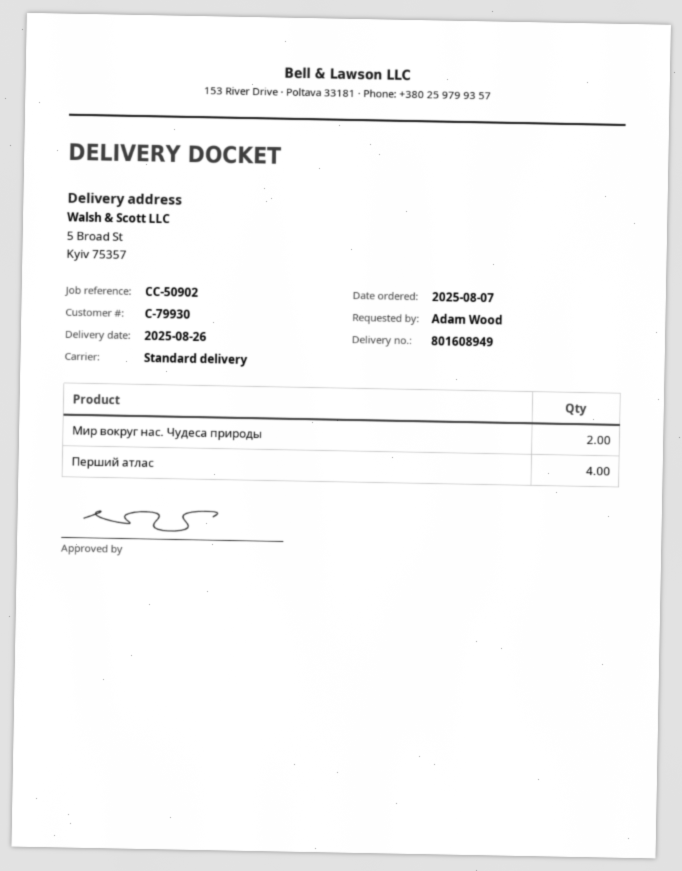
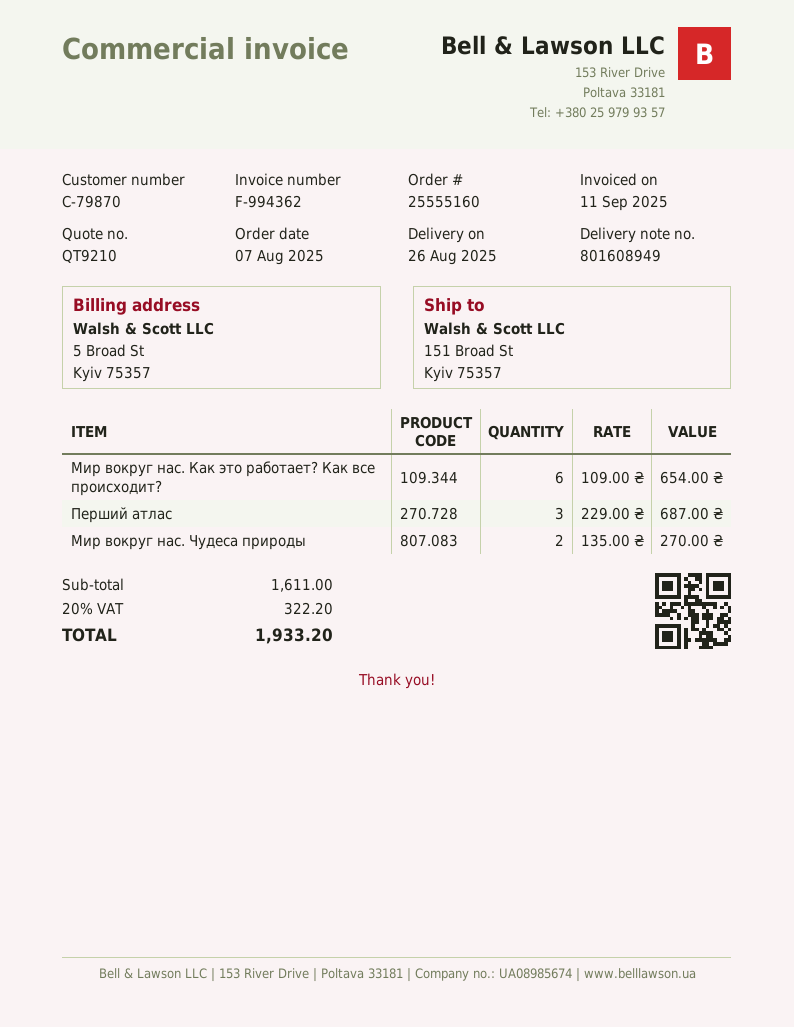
customer number: C-79930 -> C-79870
ship to: 5 Broad St, Kyiv 75357 -> 151 Broad St, Kyiv 75357
Перший атлас: 4 -> 3
Мир вокруг нас. Как это работает? Как все происходит?: none -> 6

